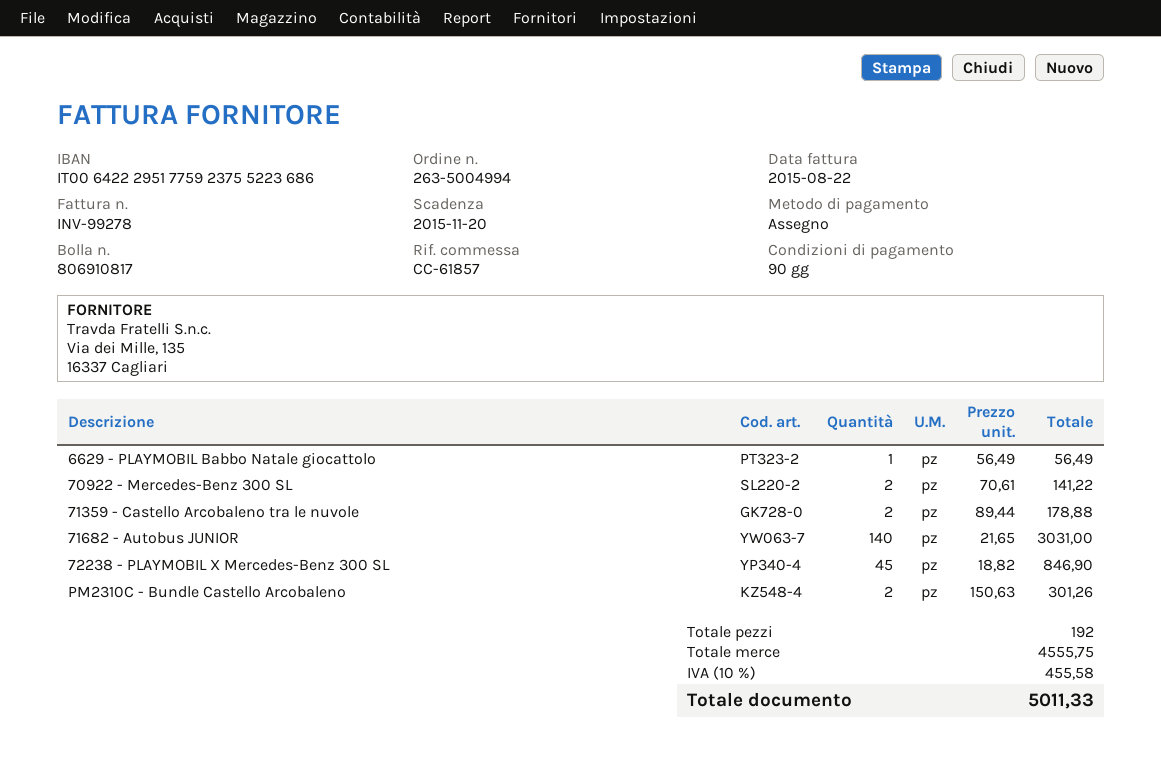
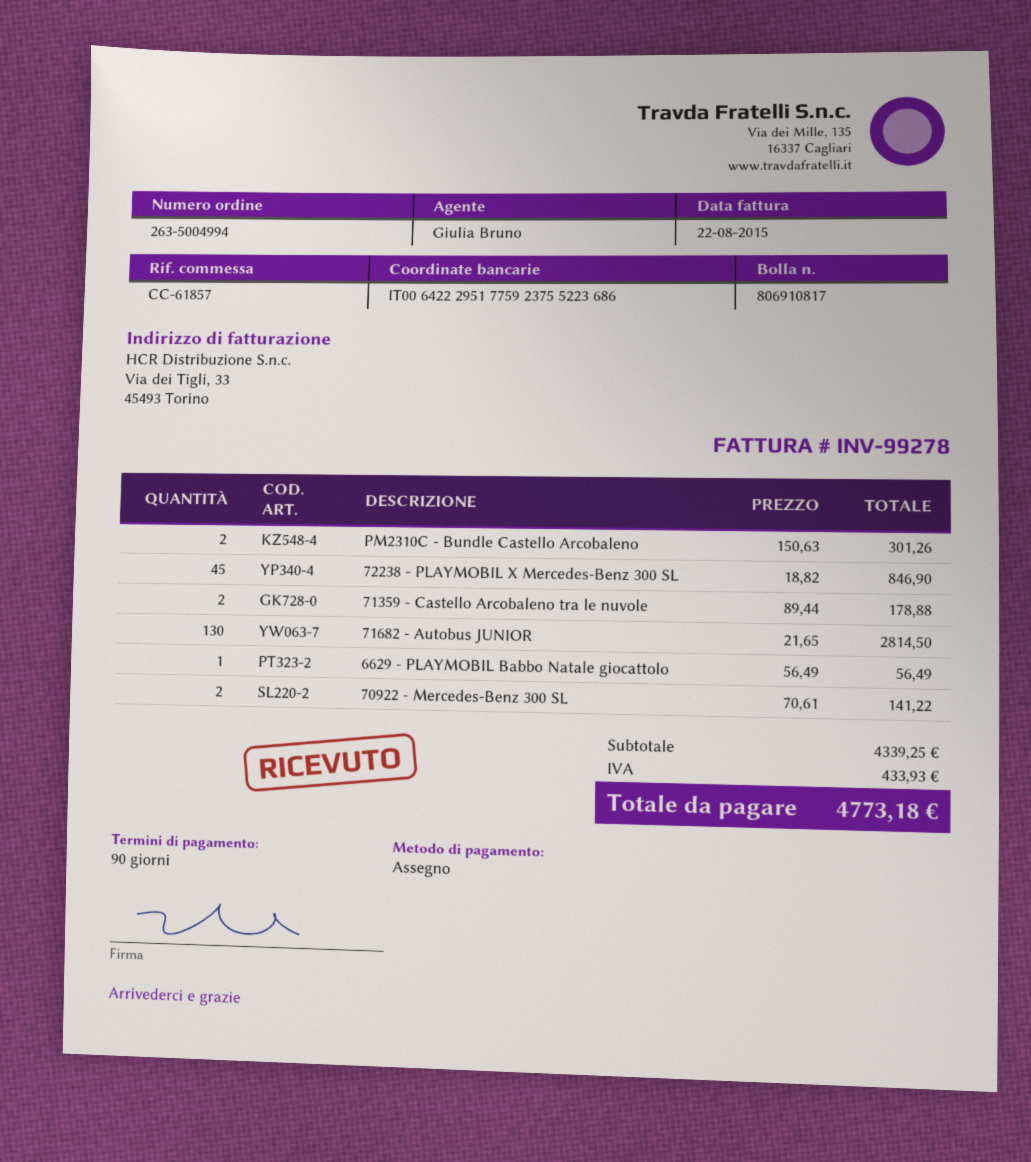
71682 - Autobus JUNIOR: 140 x 21.65 = 3031.00 -> 130 x 21.65 = 2814.50
subtotal: 4555.75 -> 4339.25
tax: 455.58 -> 433.93
total: 5011.33 -> 4773.18

